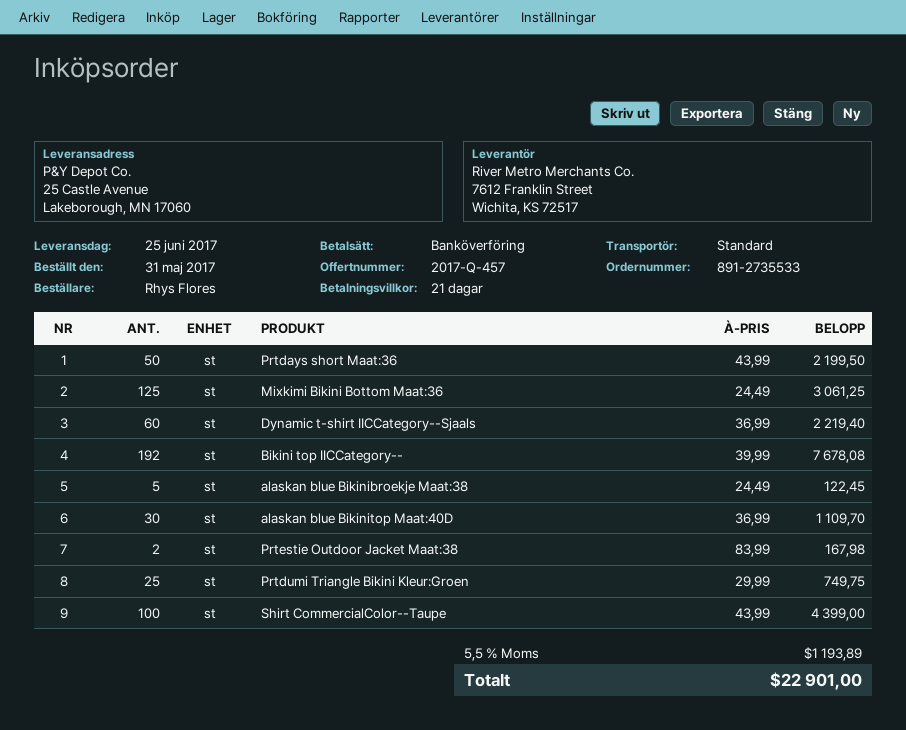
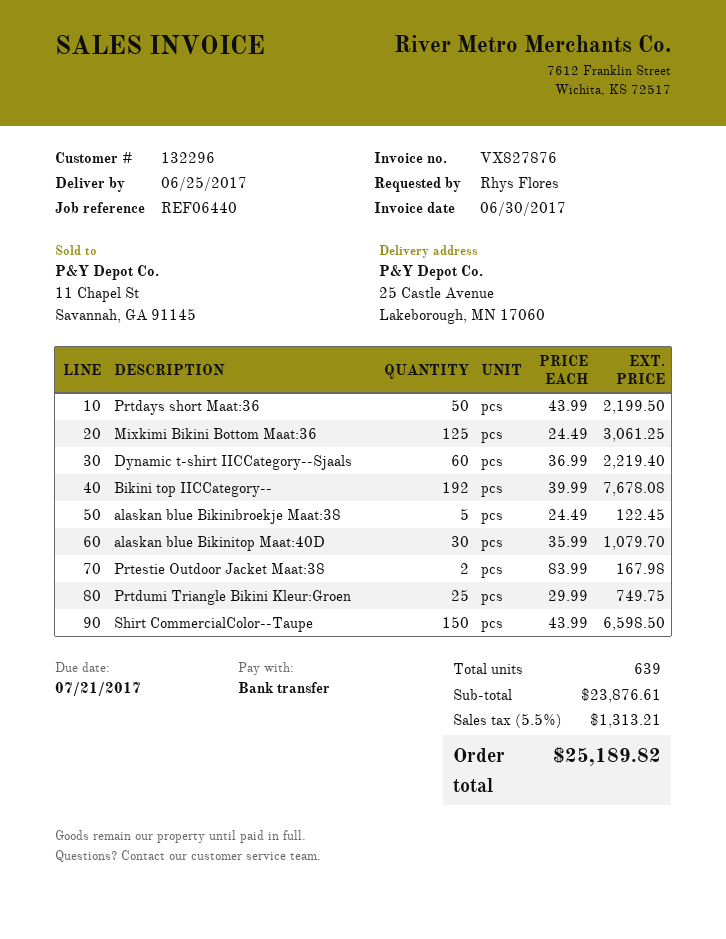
alaskan blue Bikinitop Maat:40D: 30 x 36.99 = 1109.70 -> 30 x 35.99 = 1079.70
Shirt CommercialColor--Taupe: 100 x 43.99 = 4399.00 -> 150 x 43.99 = 6598.50
tax: 5.5% = 1193.89 -> 5.5% = 1313.21
total: 22901.00 -> 25189.82

